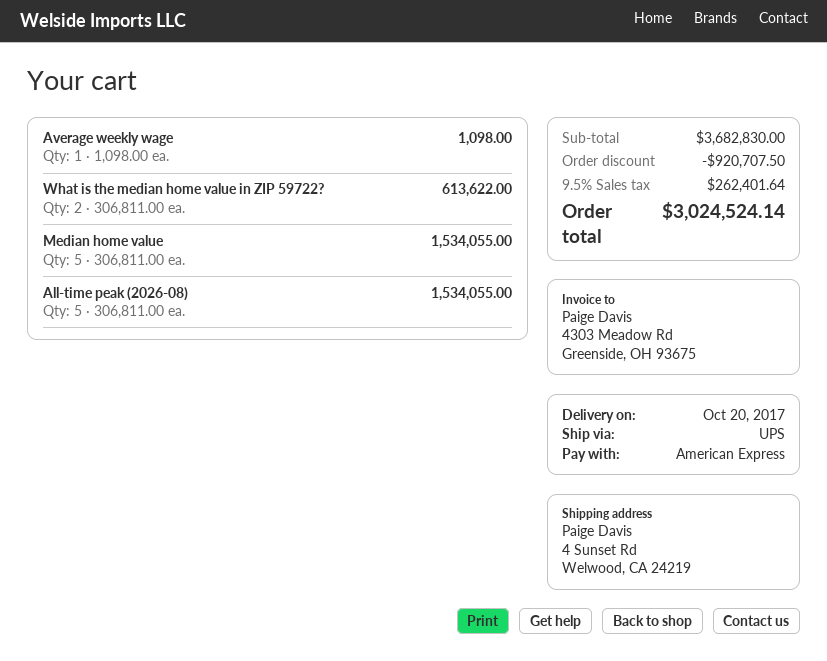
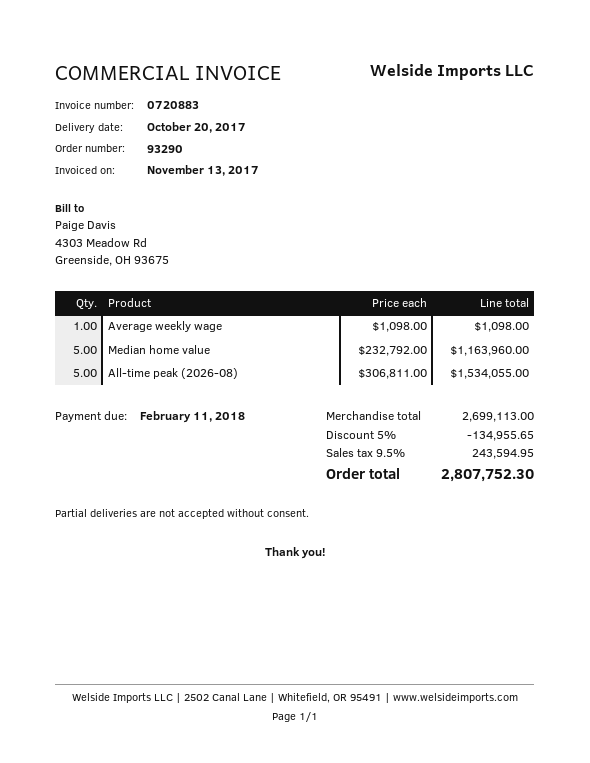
What is the median home value in ZIP 59722?: 2 x 306811.00 = 613622.00 -> none
Median home value: 5 x 306811.00 = 1534055.00 -> 5 x 232792.00 = 1163960.00
subtotal: 3682830.00 -> 2699113.00
discount: 920707.50 -> 134955.65
tax: 9.5% = 262401.64 -> 9.5% = 243594.95
total: 3024524.14 -> 2807752.30

